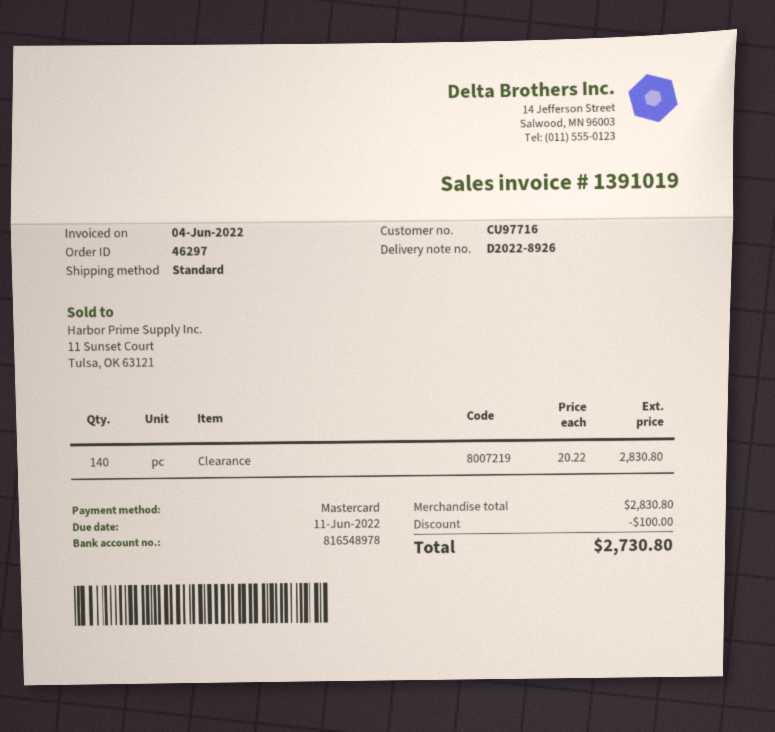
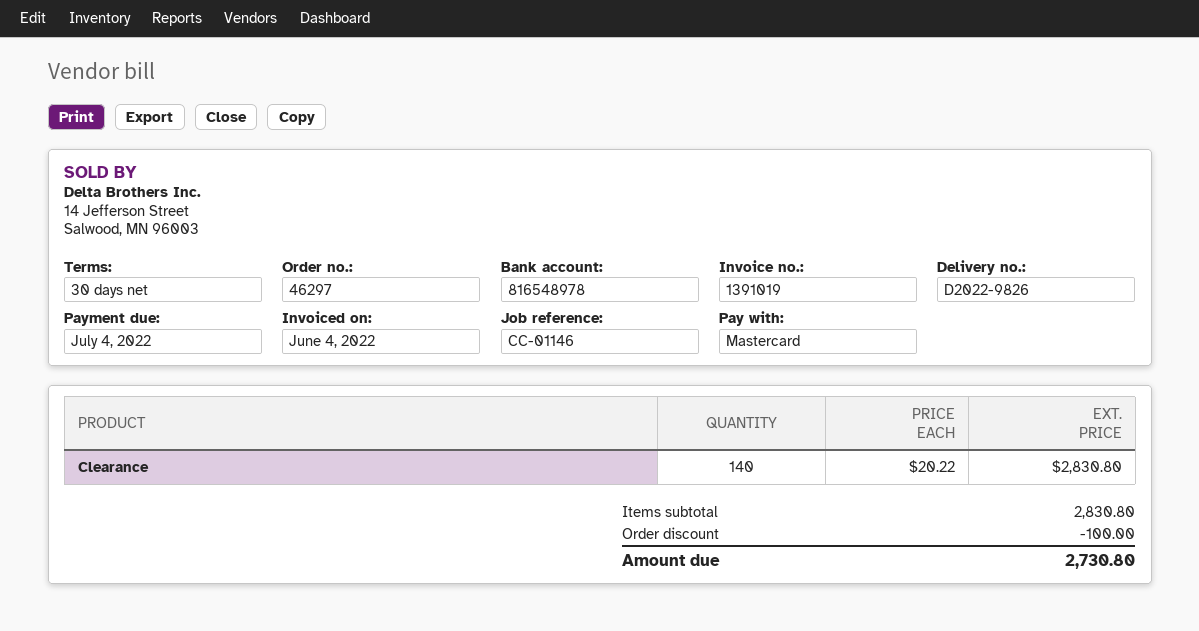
delivery note number: D2022-8926 -> D2022-9826
due date: 2022-06-11 -> 2022-07-04

